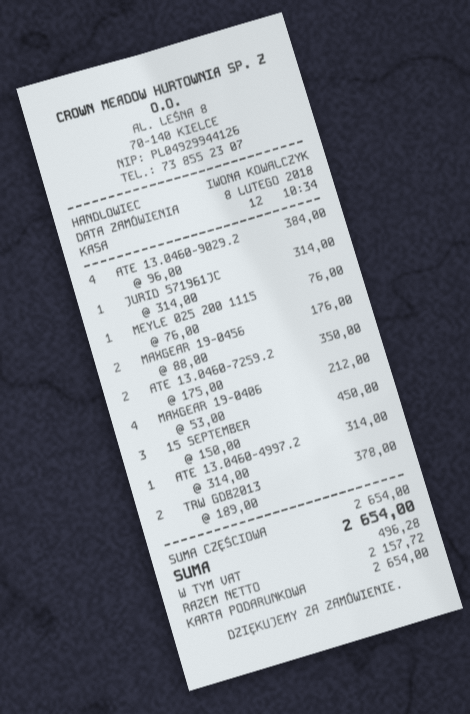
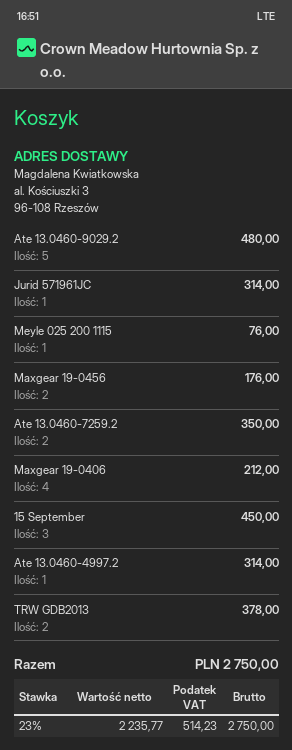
ATE 13.0460-9029.2: 4 for 384.00 -> 5 for 480.00
net: 2157.72 -> 2235.77
tax: 496.28 -> 514.23
total: 2654.00 -> 2750.00

